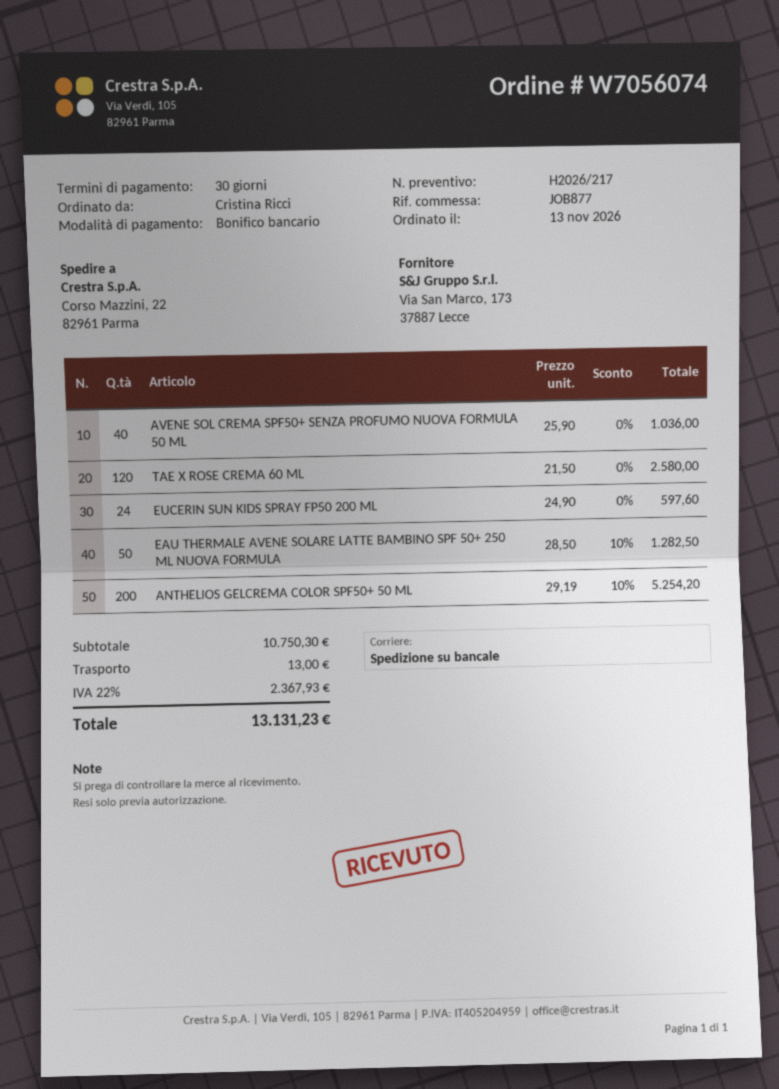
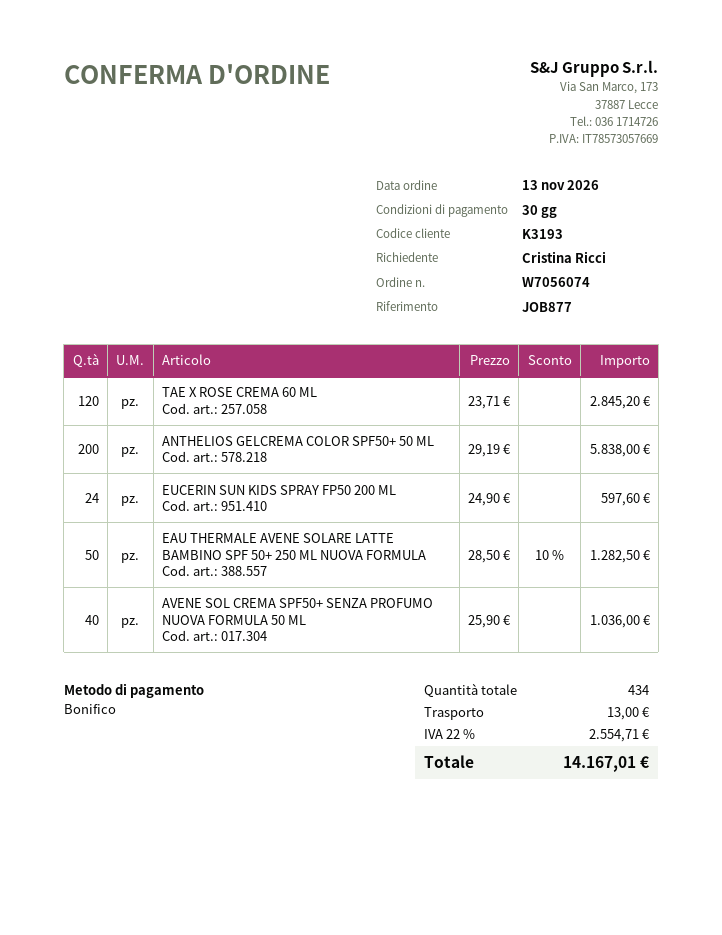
TAE X ROSE CREMA 60 ML: 120 x 21.50 = 2580.00 -> 120 x 23.71 = 2845.20
ANTHELIOS GELCREMA COLOR SPF50+ 50 ML: 200 x 29.19 - 10% = 5254.20 -> 200 x 29.19 = 5838.00
tax: 22% = 2367.93 -> 22% = 2554.71
total: 13131.23 -> 14167.01

